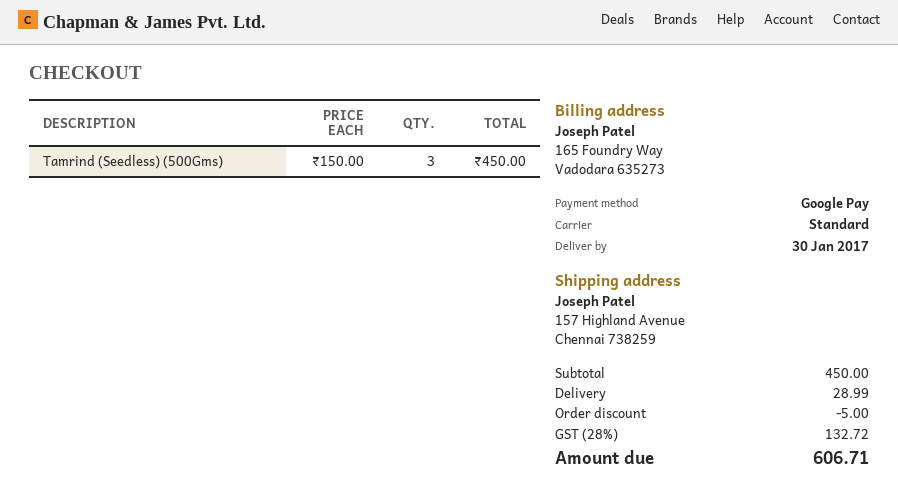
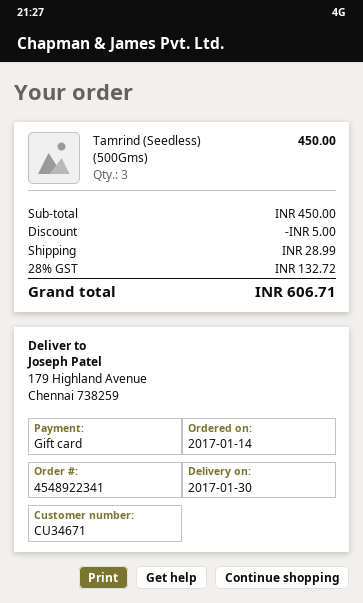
payment method: Google Pay -> gift card
ship to: 157 Highland Avenue, Chennai 738259 -> 179 Highland Avenue, Chennai 738259

